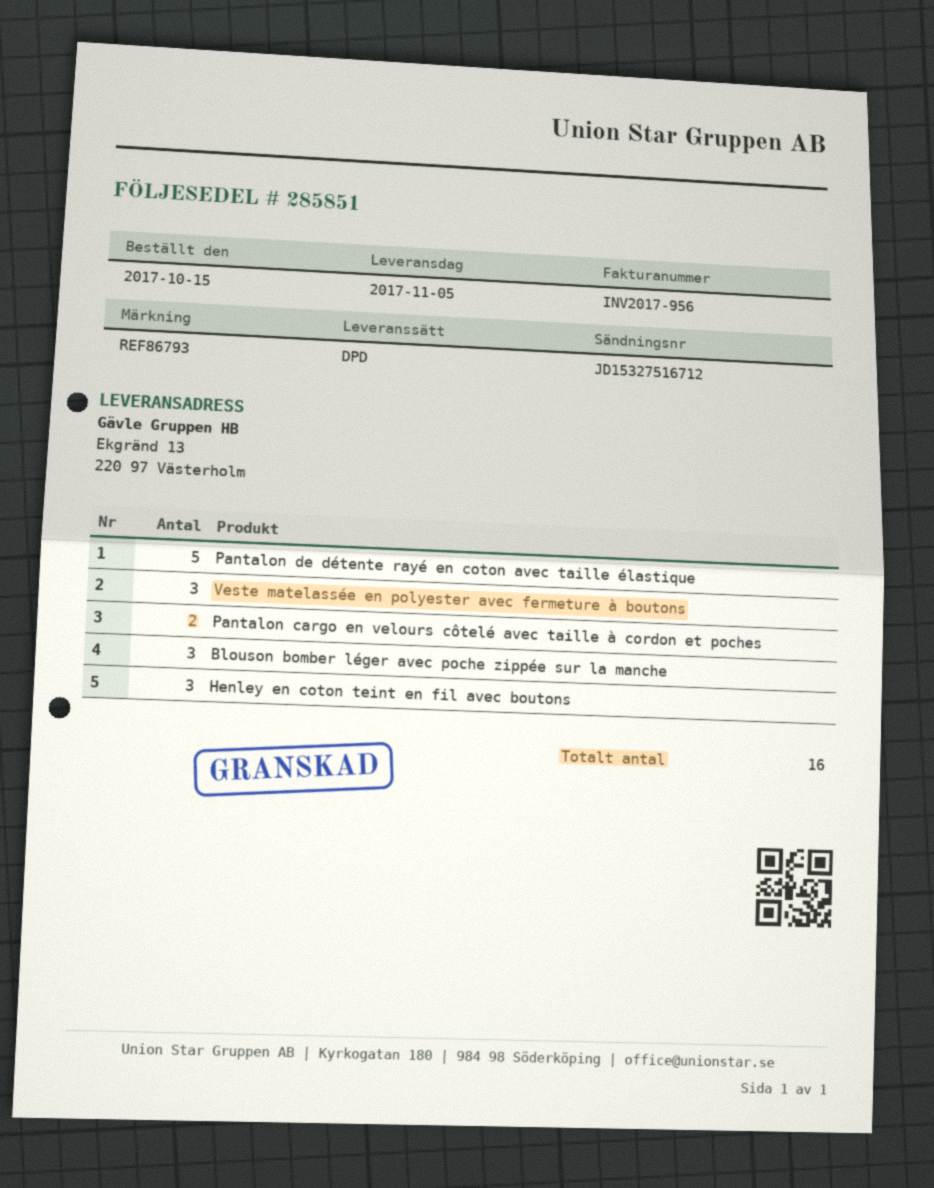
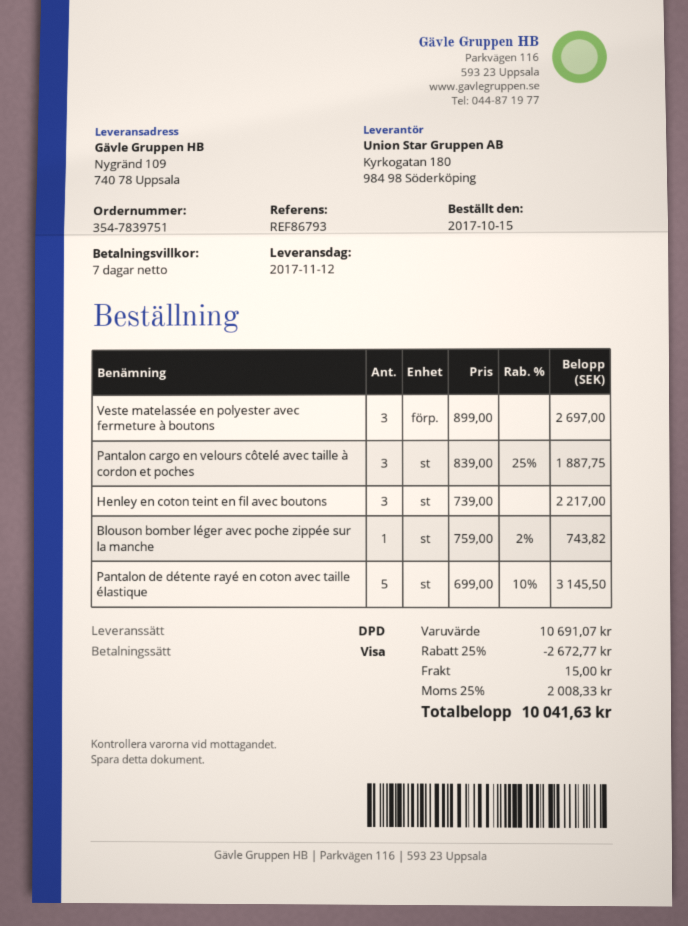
delivery date: 2017-11-05 -> 2017-11-12
ship to: Ekgränd 13, 220 97 Västerholm -> Nygränd 109, 740 78 Uppsala
Pantalon cargo en velours côtelé avec taille à cordon et poches: 2 -> 3
Blouson bomber léger avec poche zippée sur la manche: 3 -> 1

